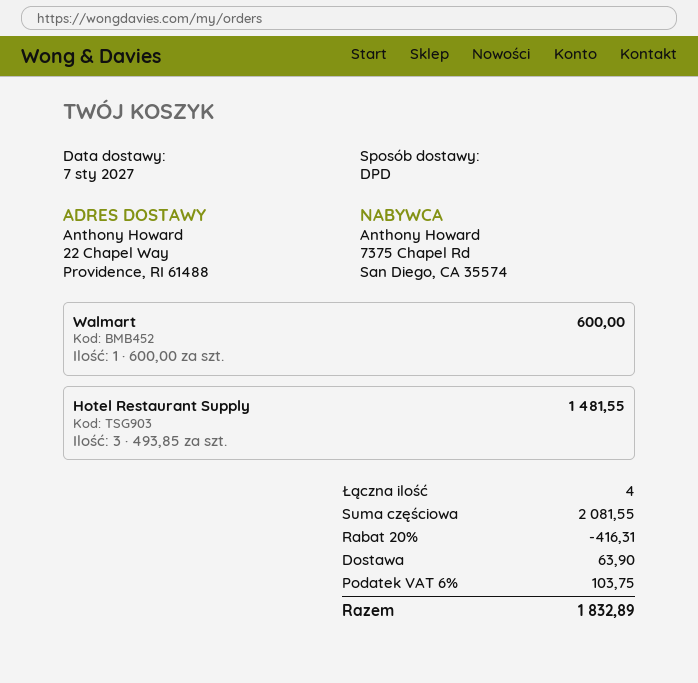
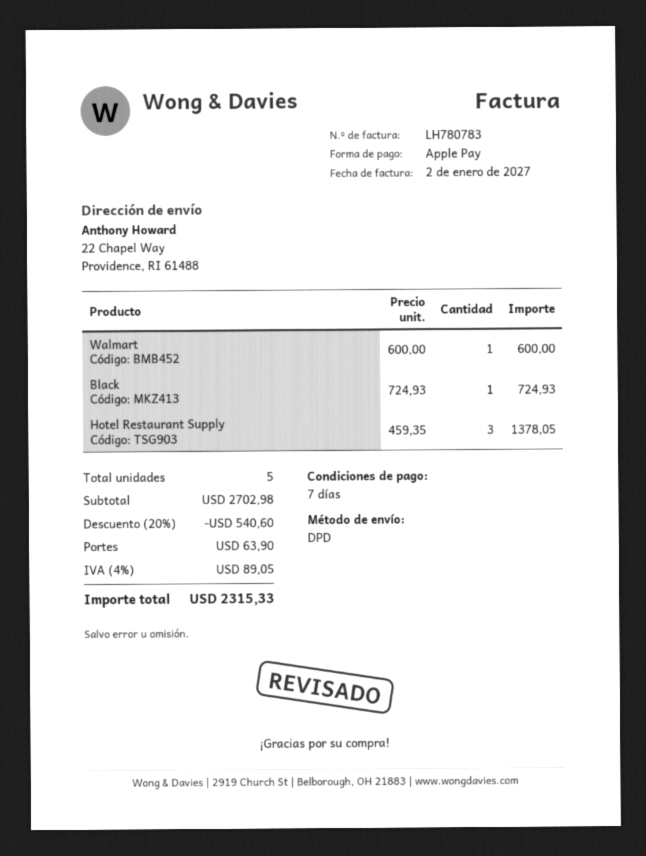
Hotel Restaurant Supply: 3 x 493.85 = 1481.55 -> 3 x 459.35 = 1378.05
Black: none -> 1 x 724.93 = 724.93
total quantity: 4 -> 5
subtotal: 2081.55 -> 2702.98
discount: 20% = 416.31 -> 20% = 540.60
tax: 6% = 103.75 -> 4% = 89.05
total: 1832.89 -> 2315.33

